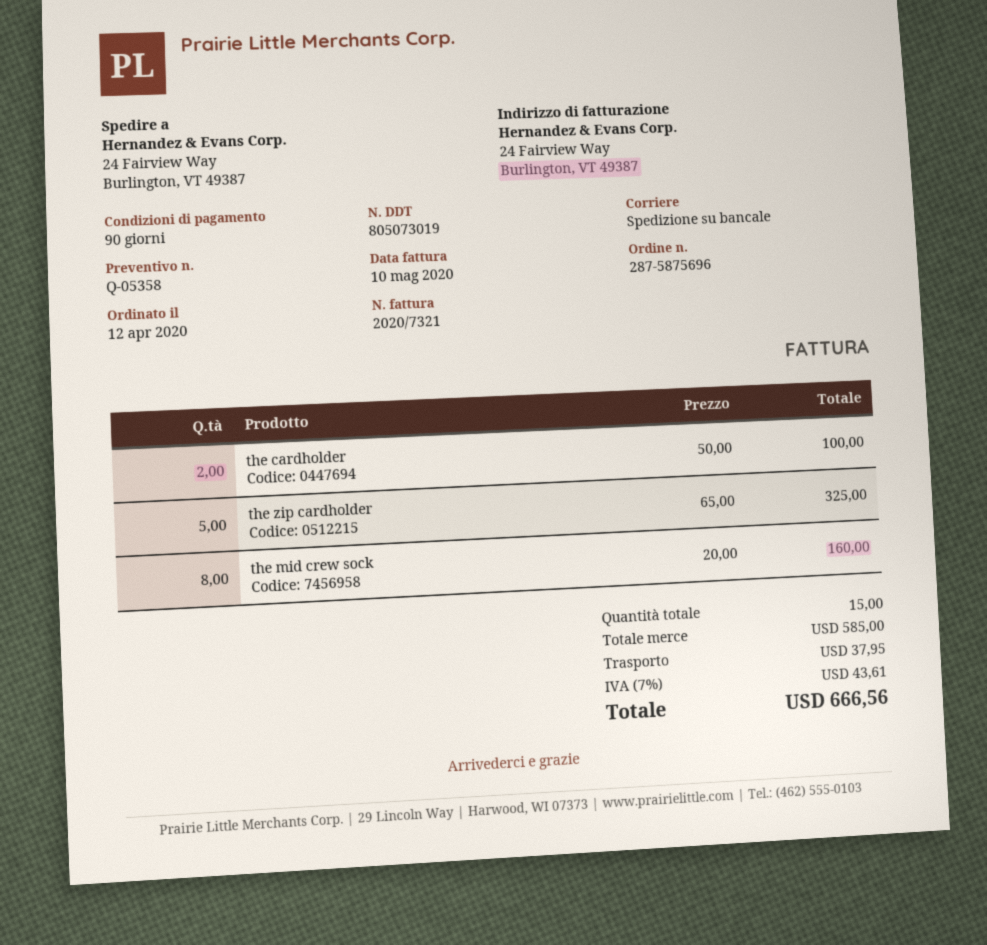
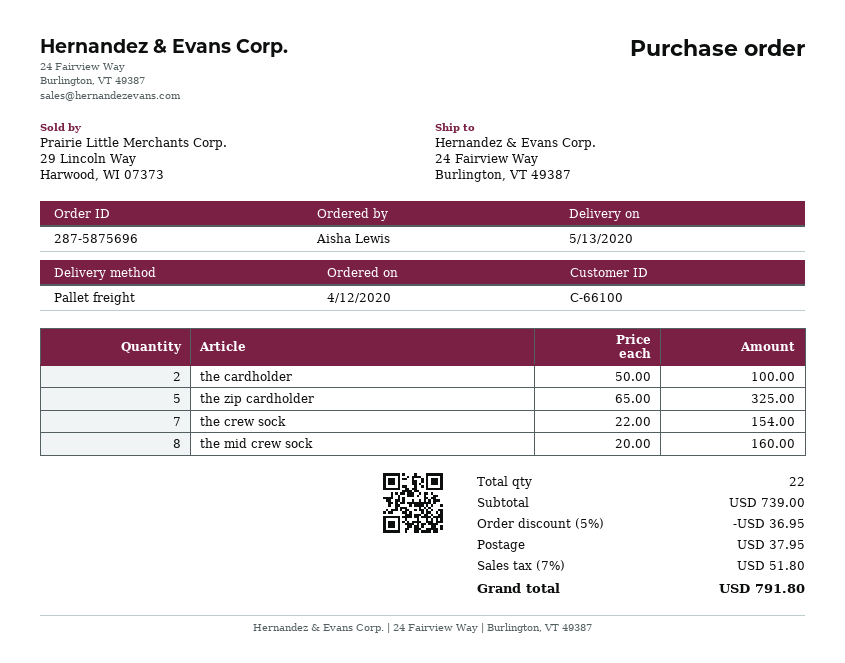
the crew sock: none -> 7 x 22.00 = 154.00
total quantity: 15 -> 22
subtotal: 585.00 -> 739.00
discount: none -> 5% = 36.95
tax: 7% = 43.61 -> 7% = 51.80
total: 666.56 -> 791.80

